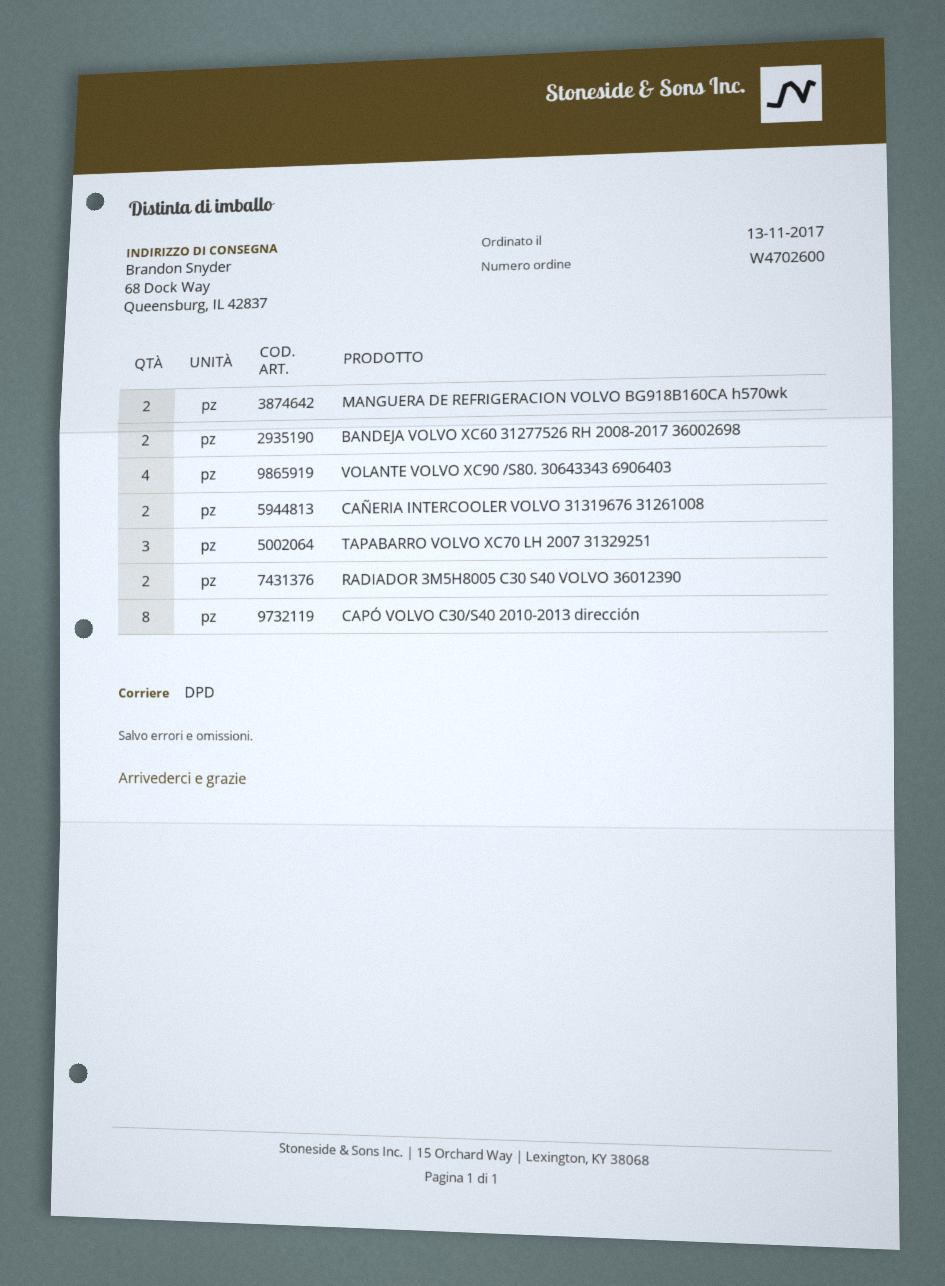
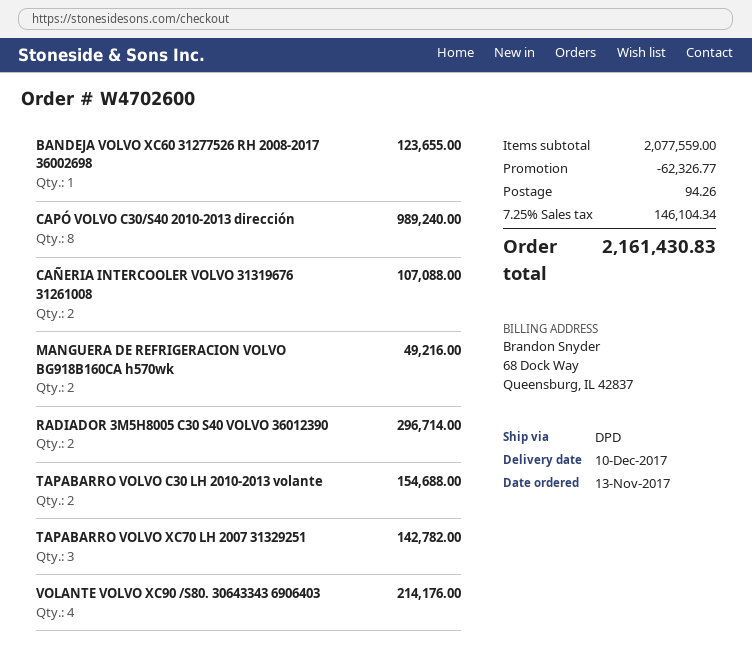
BANDEJA VOLVO XC60 31277526 RH 2008-2017 36002698: 2 -> 1
TAPABARRO VOLVO C30 LH 2010-2013 volante: none -> 2

